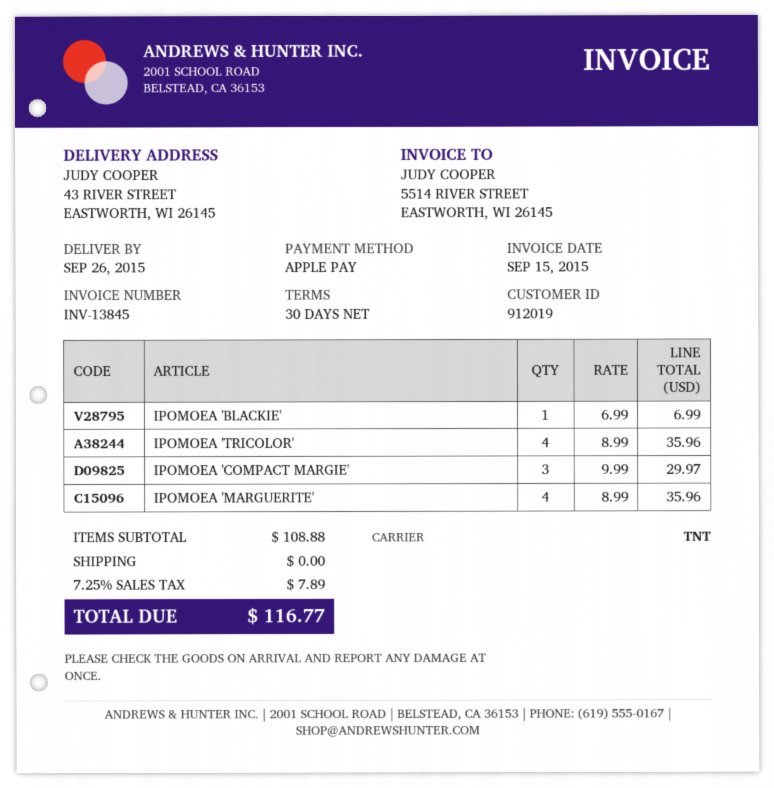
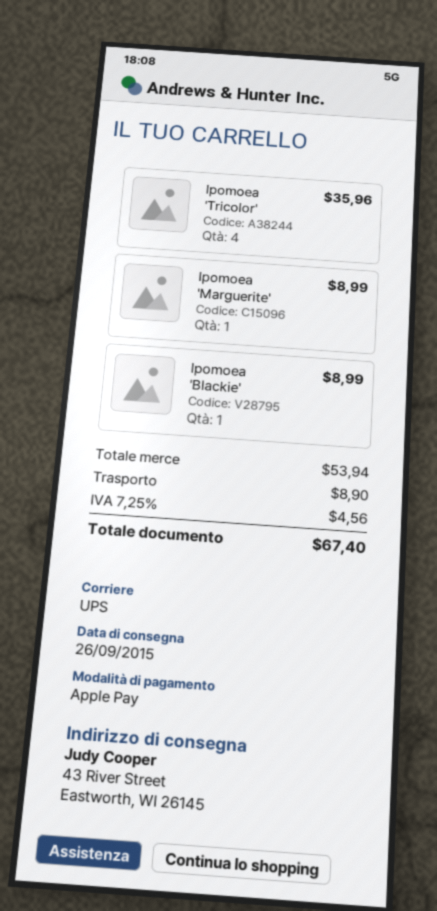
shipping method: TNT -> UPS
IPOMOEA 'BLACKIE': 1 for 6.99 -> 1 for 8.99
IPOMOEA 'COMPACT MARGIE': 3 for 29.97 -> none
IPOMOEA 'MARGUERITE': 4 for 35.96 -> 1 for 8.99
subtotal: 108.88 -> 53.94
shipping: 0.00 -> 8.90
tax: 7.25% = 7.89 -> 7.25% = 4.56
total: 116.77 -> 67.40

